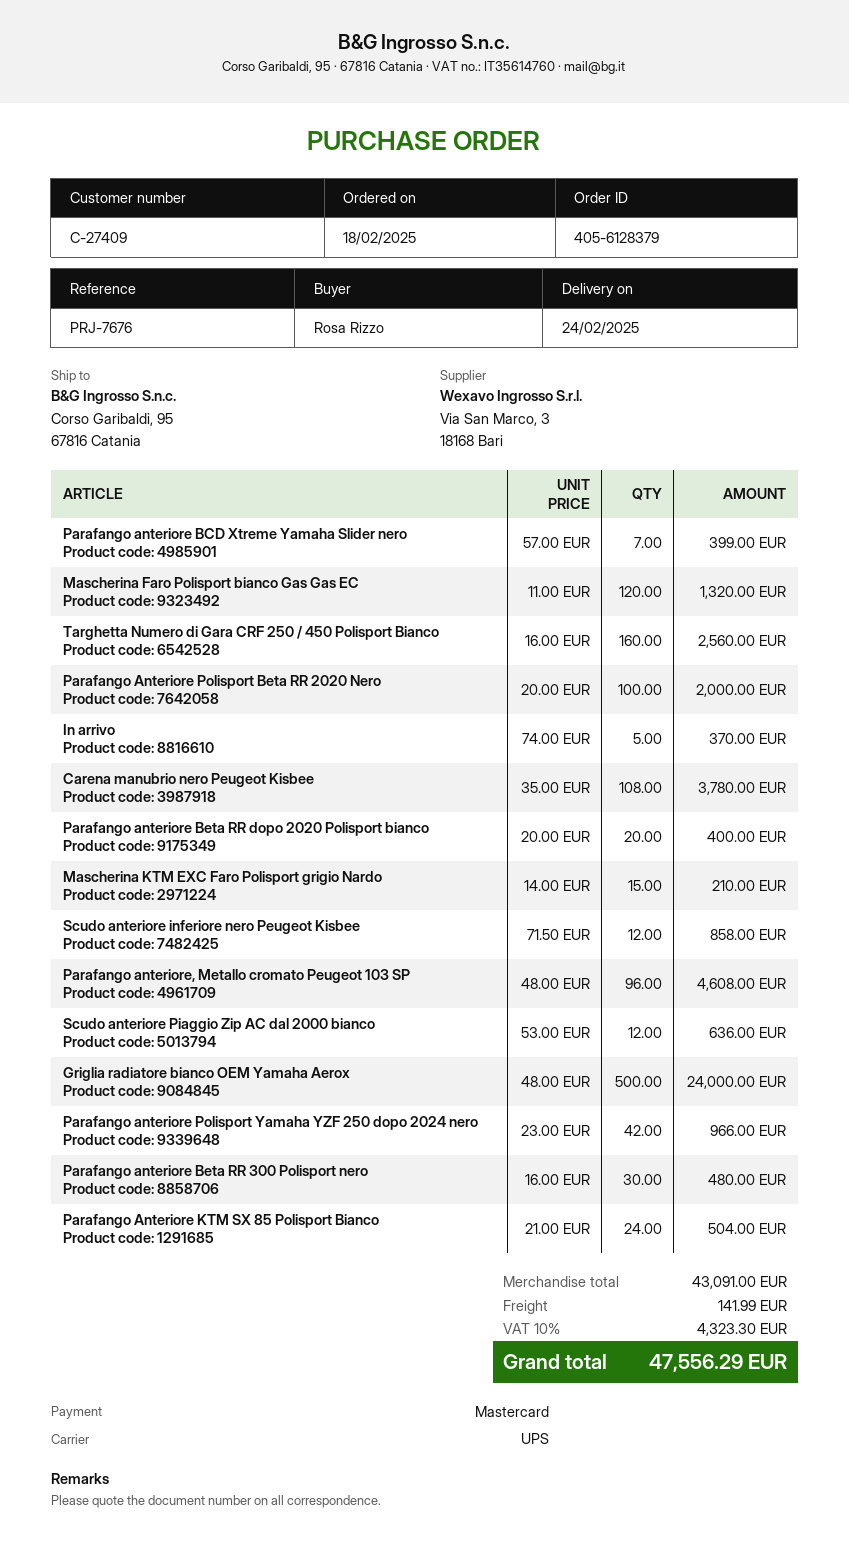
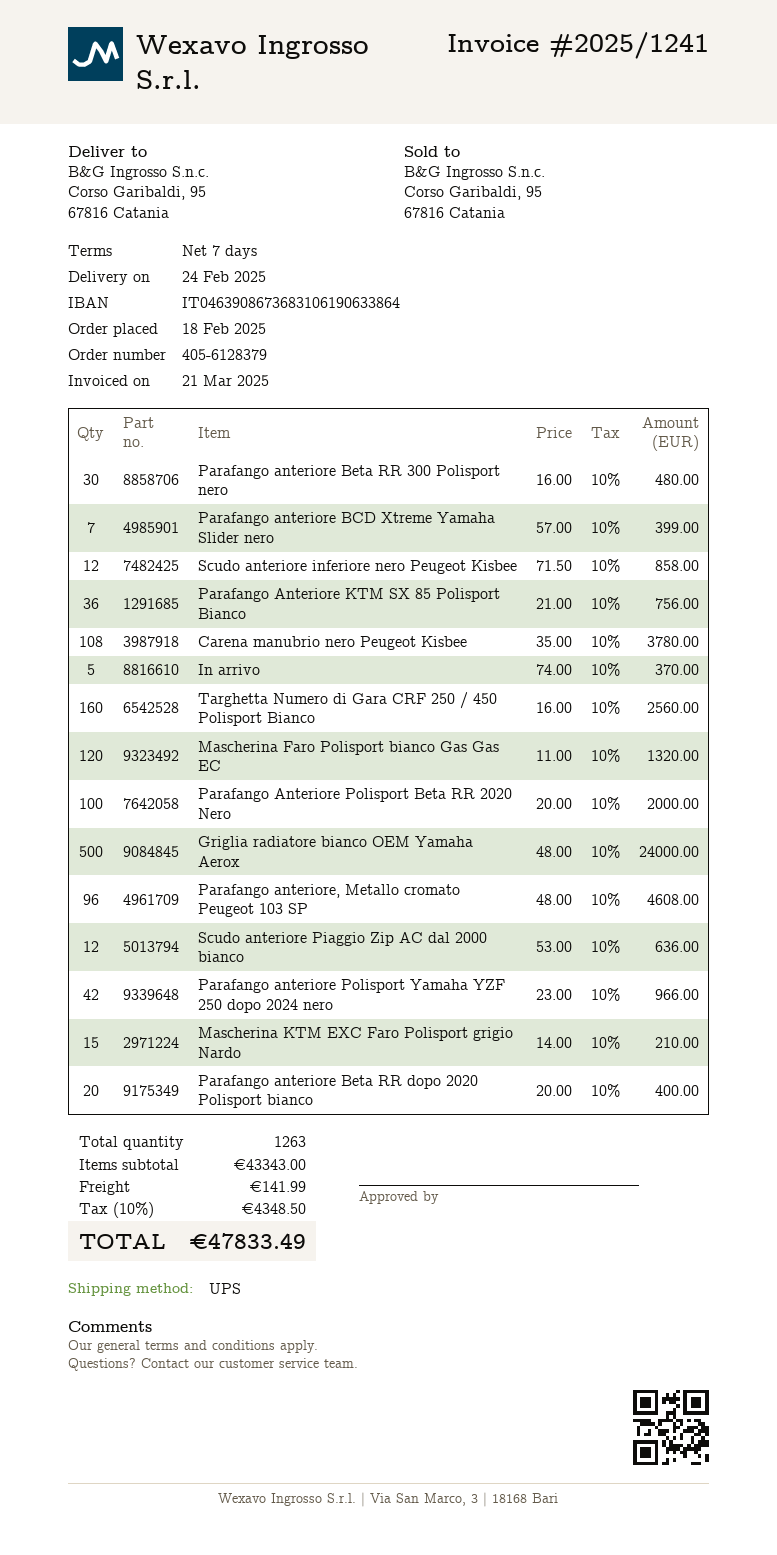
Parafango Anteriore KTM SX 85 Polisport Bianco: 24 x 21.00 = 504.00 -> 36 x 21.00 = 756.00
subtotal: 43091.00 -> 43343.00
tax: 10% = 4323.30 -> 10% = 4348.50
total: 47556.29 -> 47833.49

